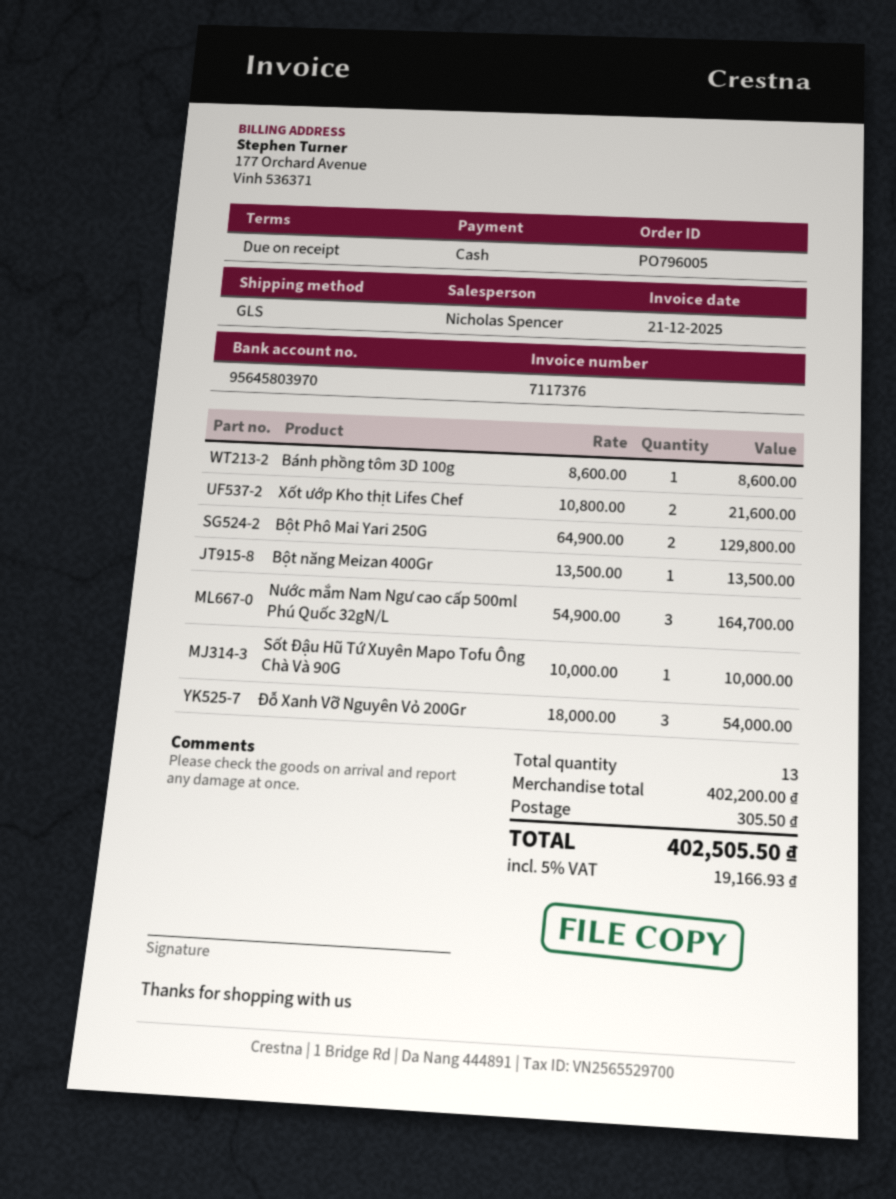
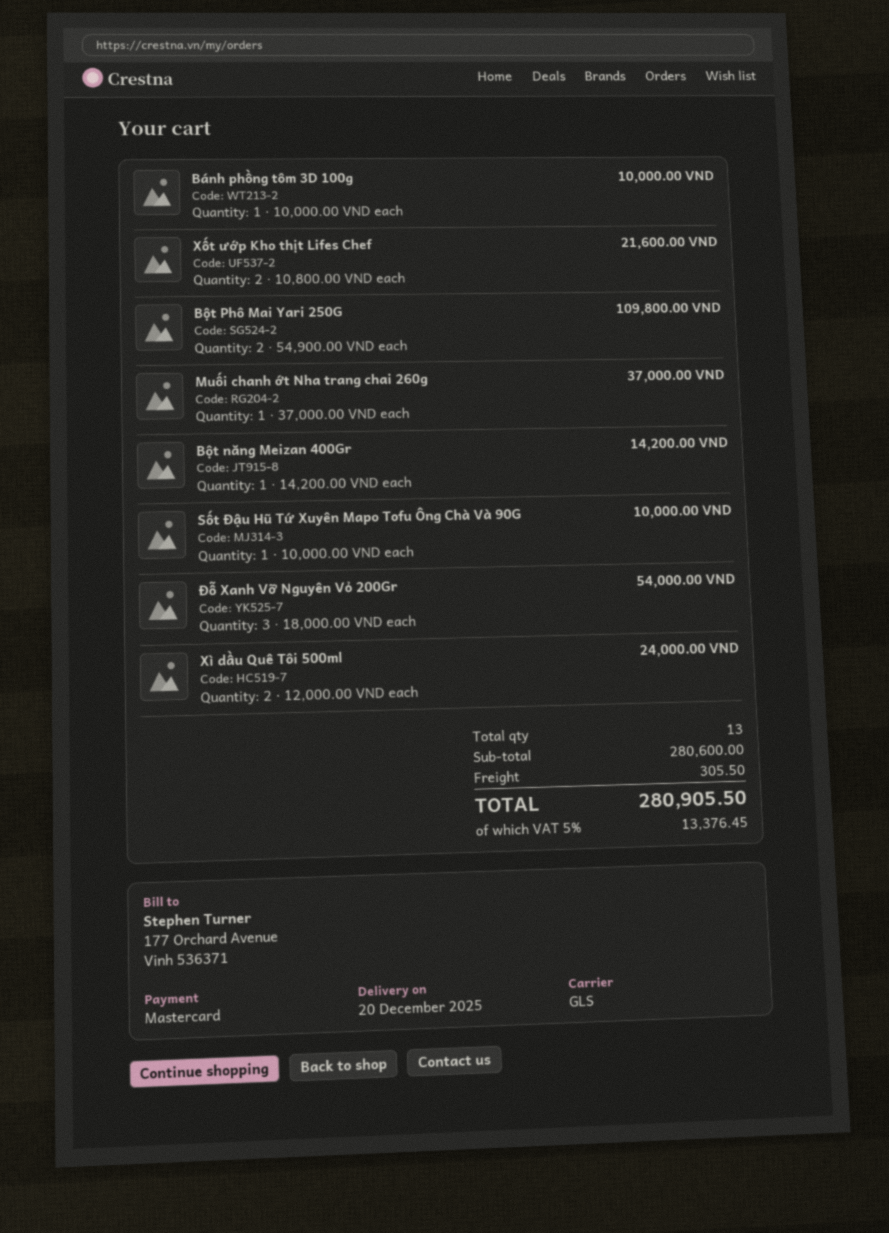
payment method: cash -> Mastercard
Bánh phồng tôm 3D 100g: 1 x 8600.00 = 8600.00 -> 1 x 10000.00 = 10000.00
Bột Phô Mai Yari 250G: 2 x 64900.00 = 129800.00 -> 2 x 54900.00 = 109800.00
Bột năng Meizan 400Gr: 1 x 13500.00 = 13500.00 -> 1 x 14200.00 = 14200.00
Nước mắm Nam Ngư cao cấp 500ml Phú Quốc 32gN/L: 3 x 54900.00 = 164700.00 -> none
Muối chanh ớt Nha trang chai 260g: none -> 1 x 37000.00 = 37000.00
Xì dầu Quê Tôi 500ml: none -> 2 x 12000.00 = 24000.00
subtotal: 402200.00 -> 280600.00
tax: 5% = 19166.93 -> 5% = 13376.45
total: 402505.50 -> 280905.50

